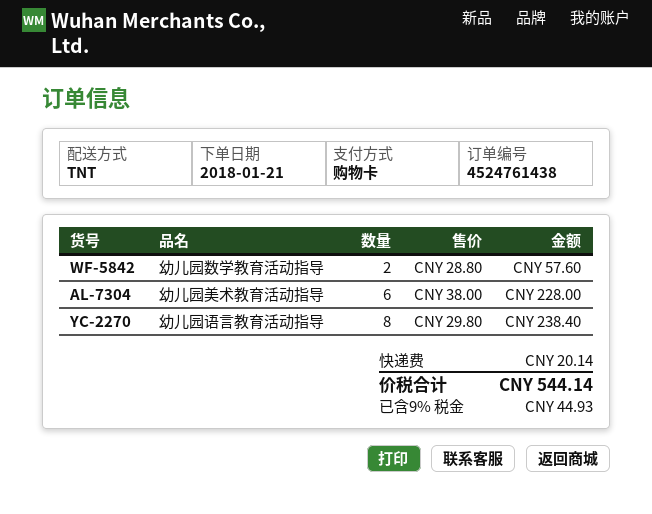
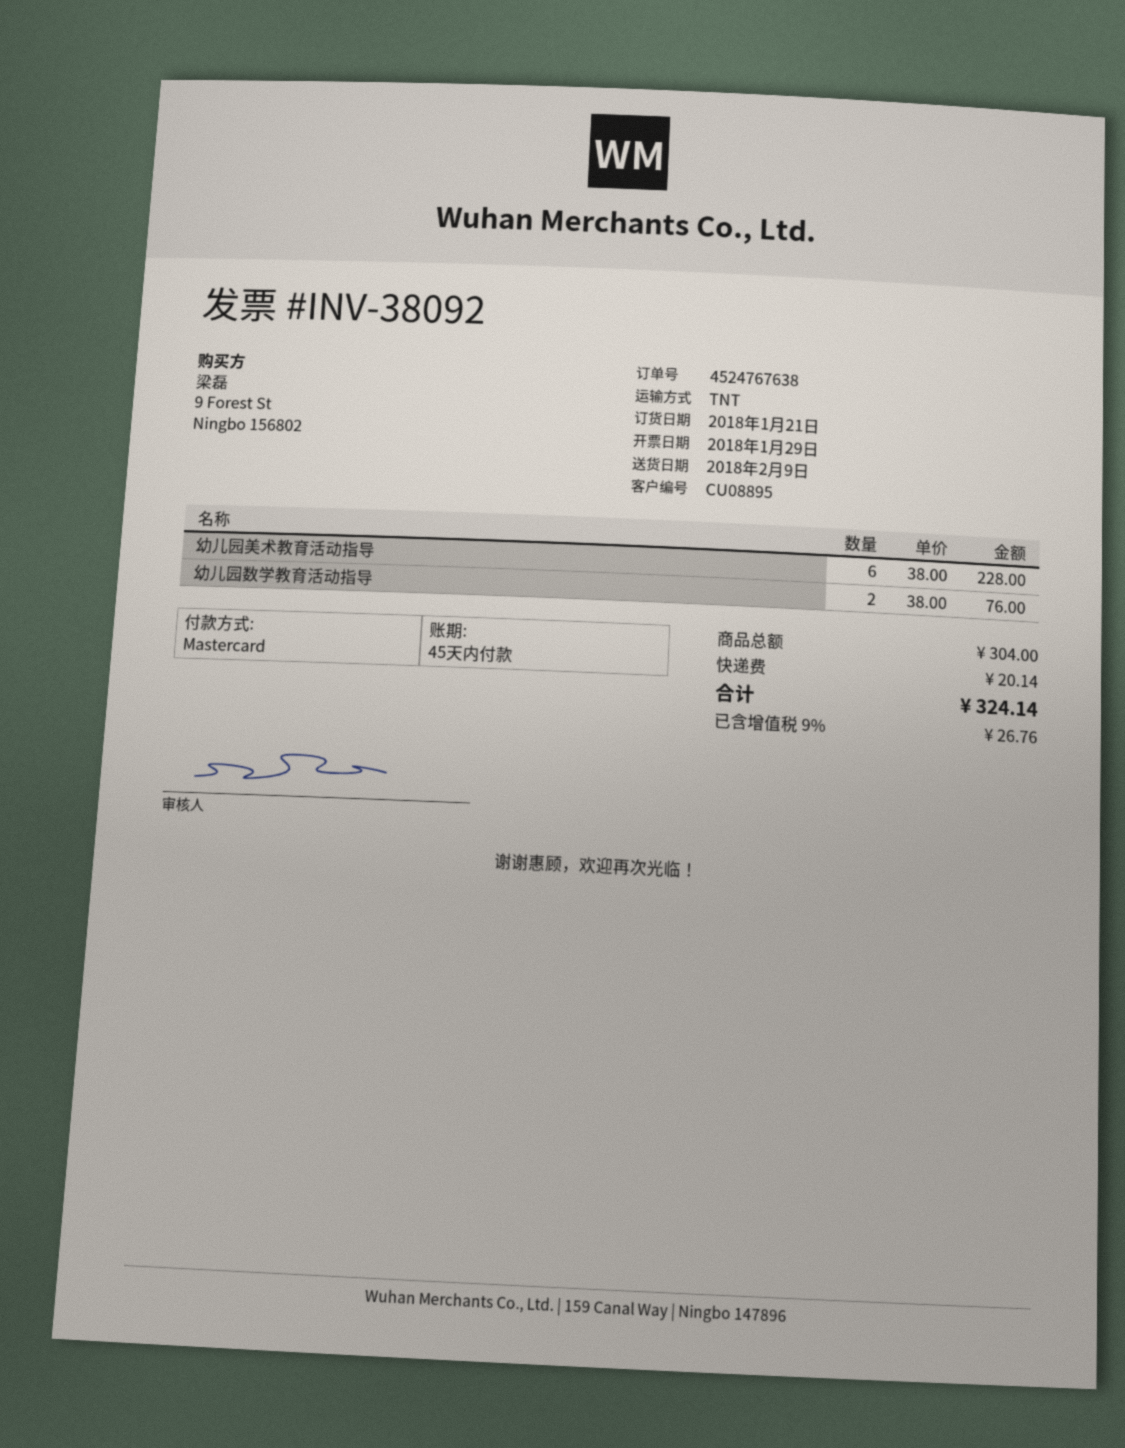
order number: 4524761438 -> 4524767638
payment method: gift card -> Mastercard
幼儿园数学教育活动指导: 2 x 28.80 = 57.60 -> 2 x 38.00 = 76.00
幼儿园语言教育活动指导: 8 x 29.80 = 238.40 -> none
tax: 9% = 44.93 -> 9% = 26.76
total: 544.14 -> 324.14

